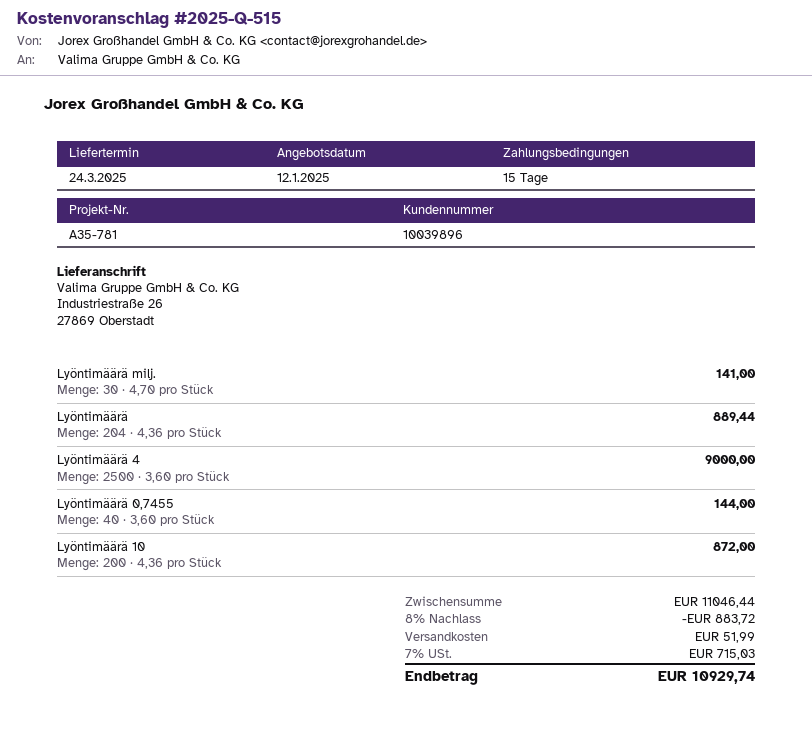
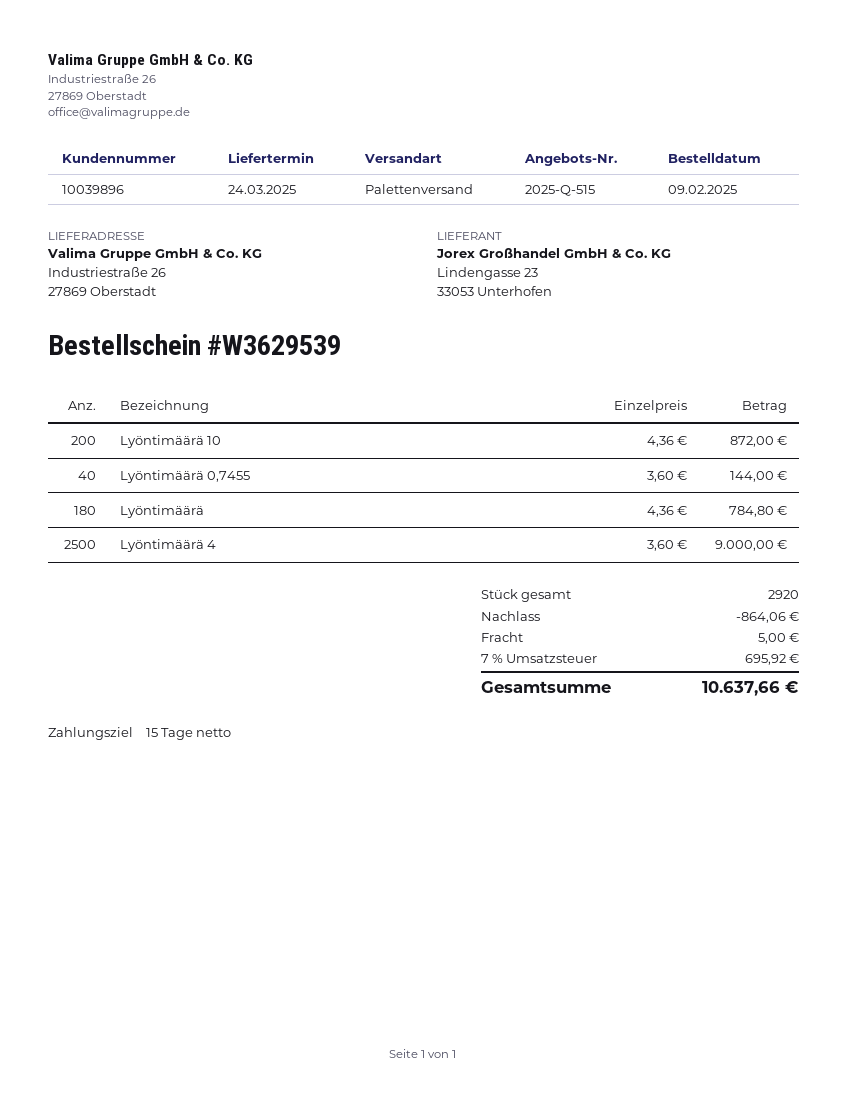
Lyöntimäärä milj.: 30 x 4.70 = 141.00 -> none
Lyöntimäärä: 204 x 4.36 = 889.44 -> 180 x 4.36 = 784.80
discount: 883.72 -> 864.06
shipping: 51.99 -> 5.00
tax: 7% = 715.03 -> 7% = 695.92
total: 10929.74 -> 10637.66

